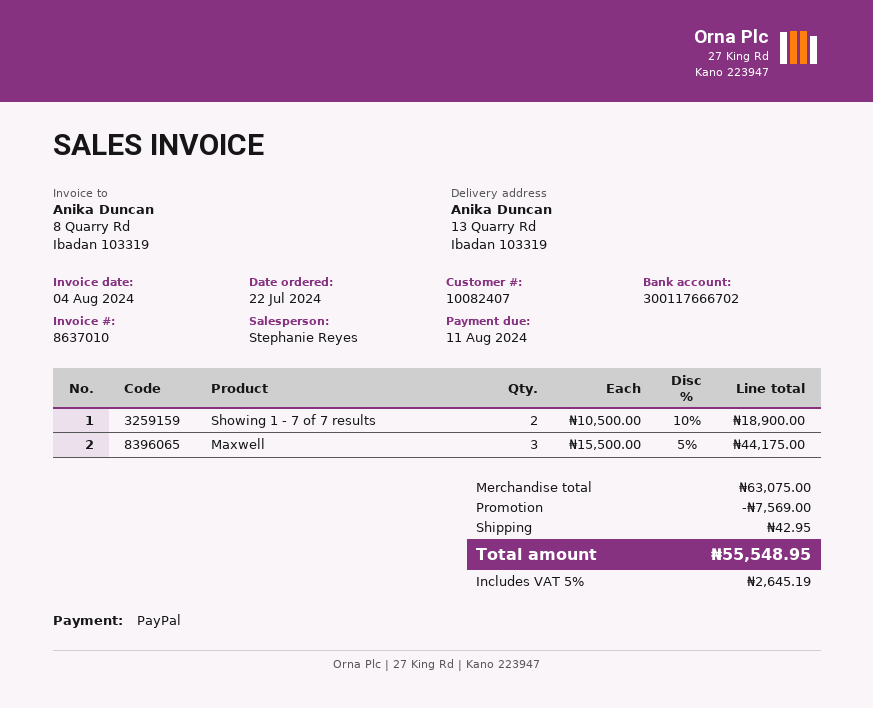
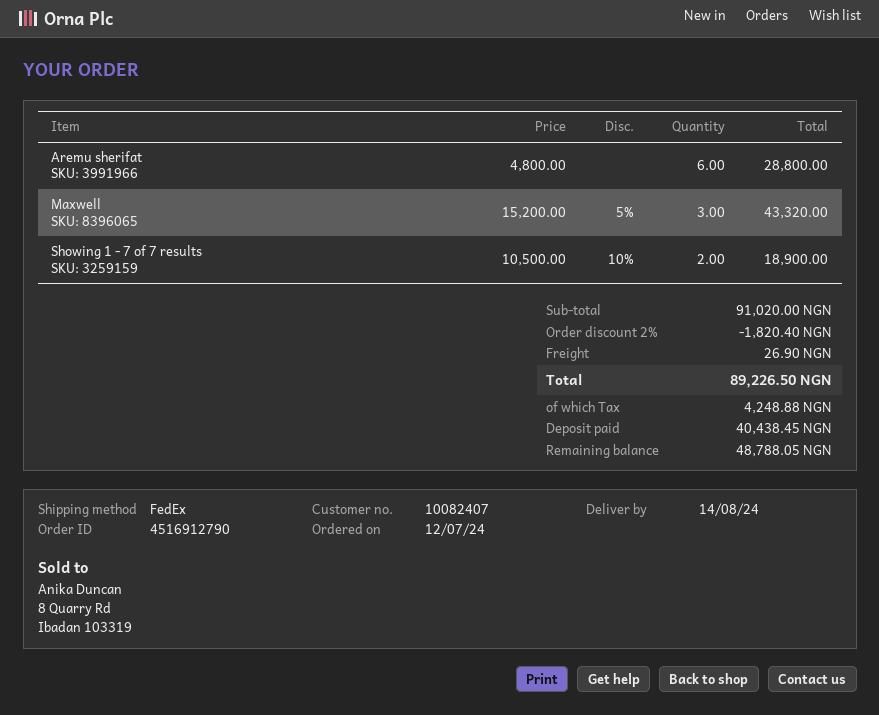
order date: 2024-07-22 -> 2024-07-12
Maxwell: 3 x 15500.00 - 5% = 44175.00 -> 3 x 15200.00 - 5% = 43320.00
Aremu sherifat: none -> 6 x 4800.00 = 28800.00
subtotal: 63075.00 -> 91020.00
discount: 7569.00 -> 1820.40
shipping: 42.95 -> 26.90
tax: 2645.19 -> 4248.88
total: 55548.95 -> 89226.50

